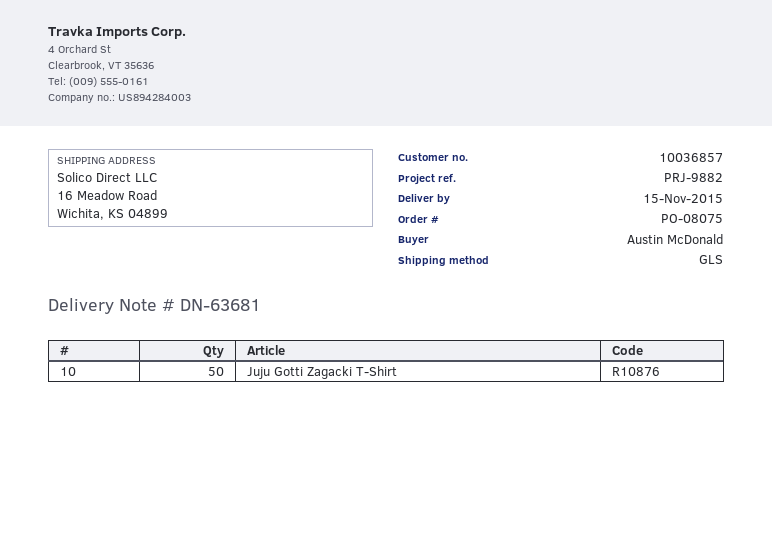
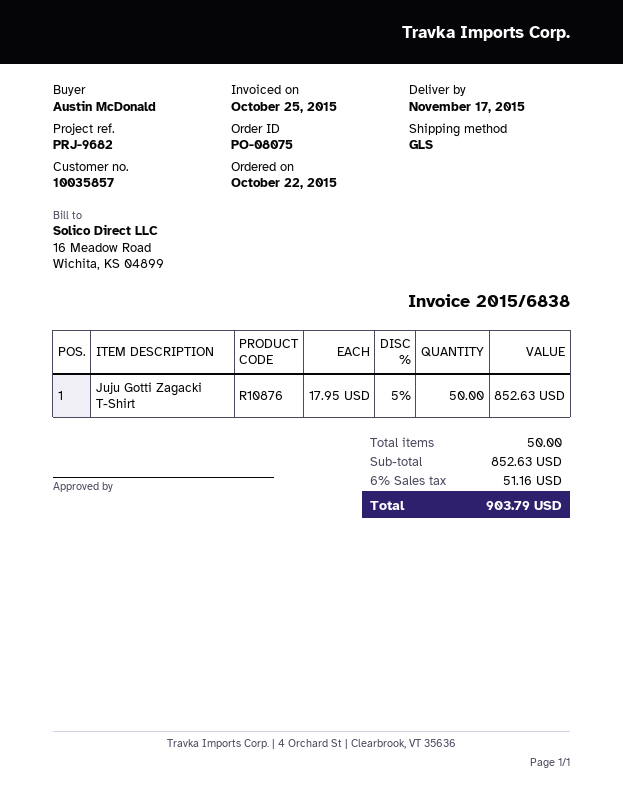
delivery date: 2015-11-15 -> 2015-11-17
customer number: 10036857 -> 10035857
reference: PRJ-9882 -> PRJ-9682

